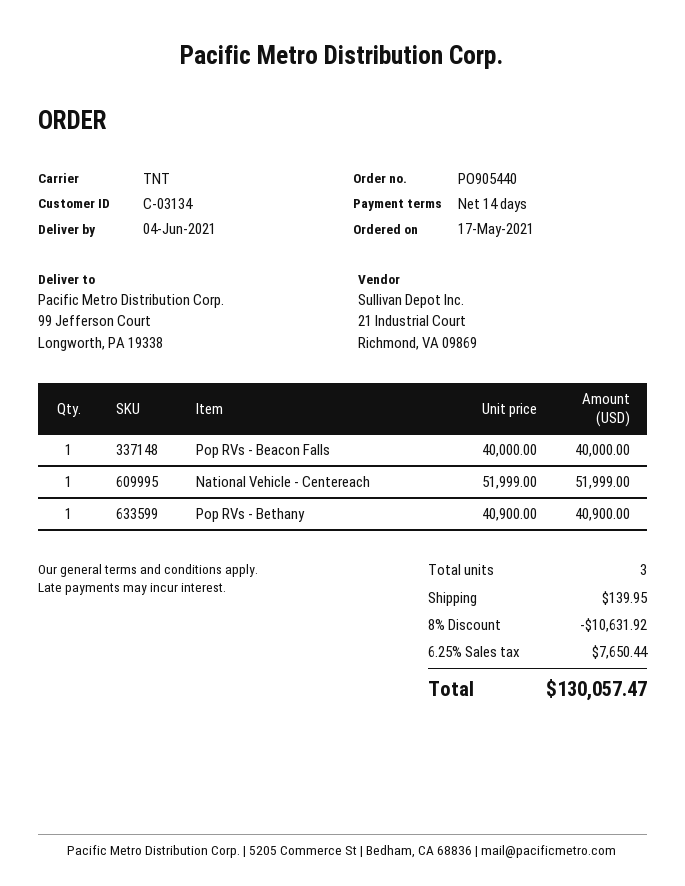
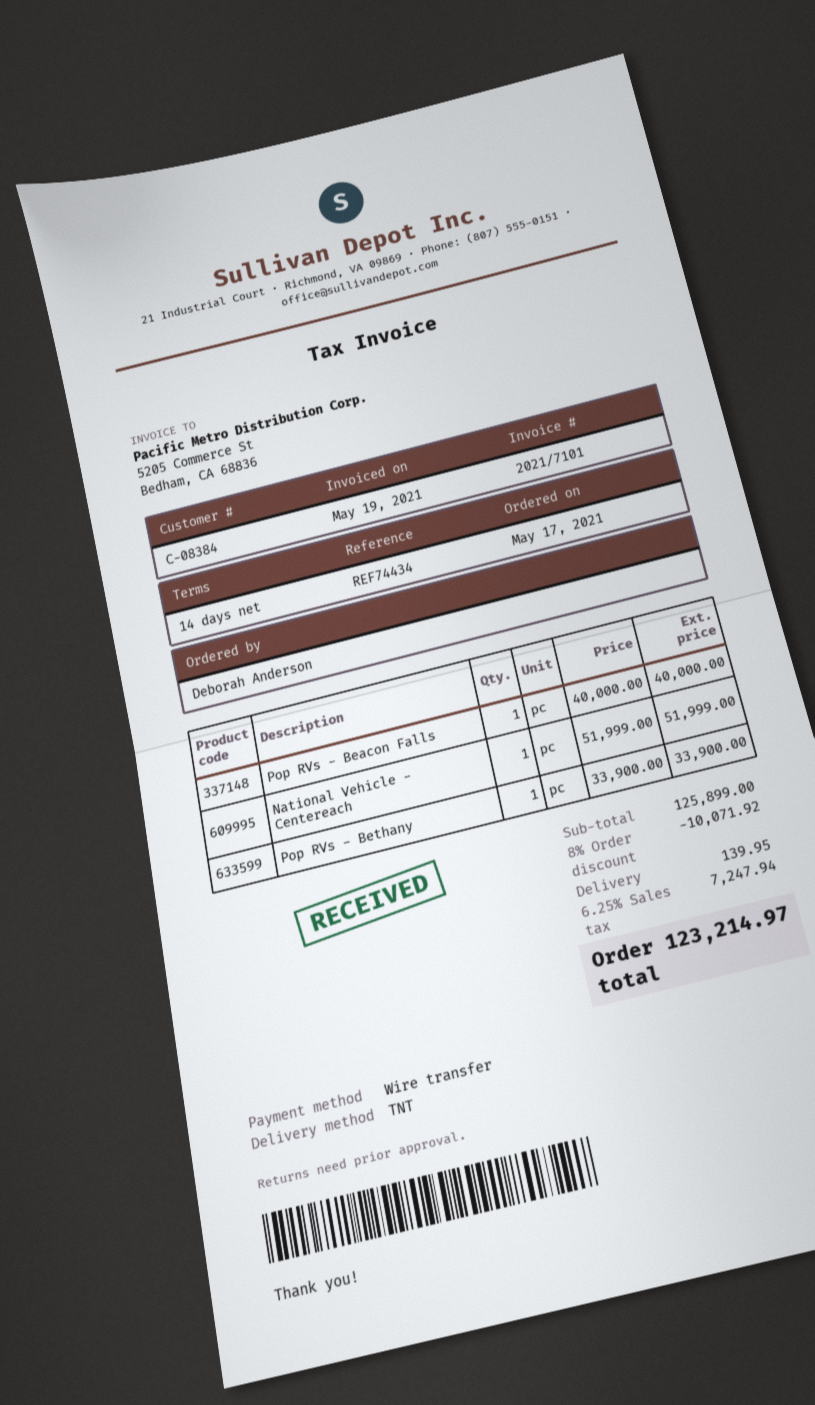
customer number: C-03134 -> C-08384
Pop RVs - Bethany: 1 x 40900.00 = 40900.00 -> 1 x 33900.00 = 33900.00
discount: 8% = 10631.92 -> 8% = 10071.92
tax: 6.25% = 7650.44 -> 6.25% = 7247.94
total: 130057.47 -> 123214.97

